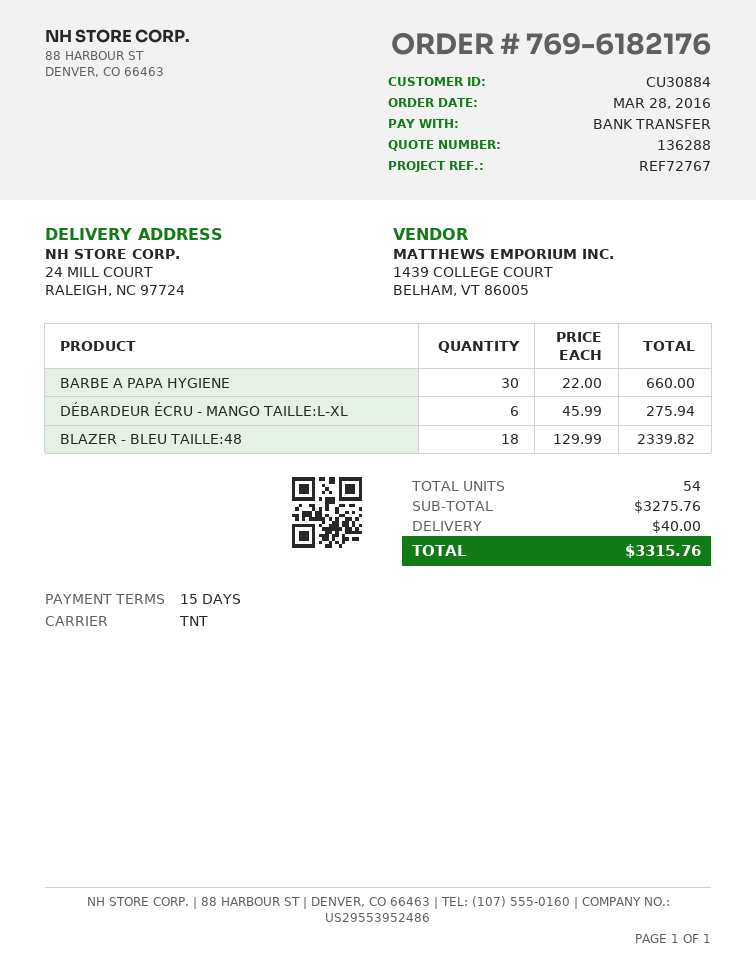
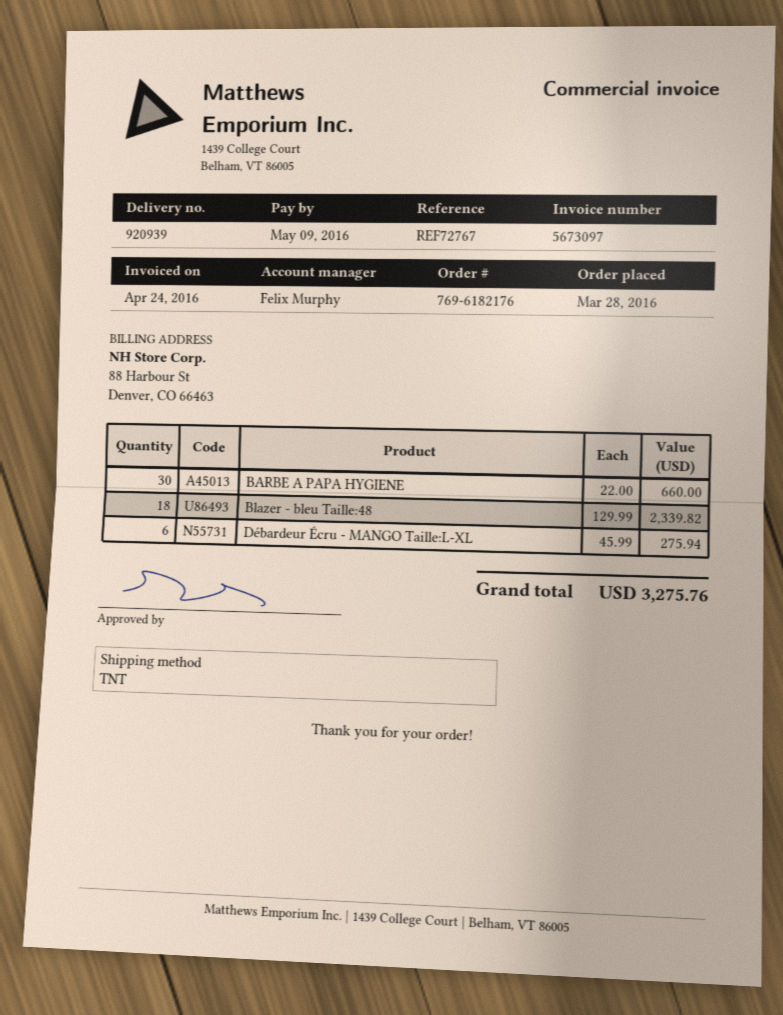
shipping: 40.00 -> none
total: 3315.76 -> 3275.76

